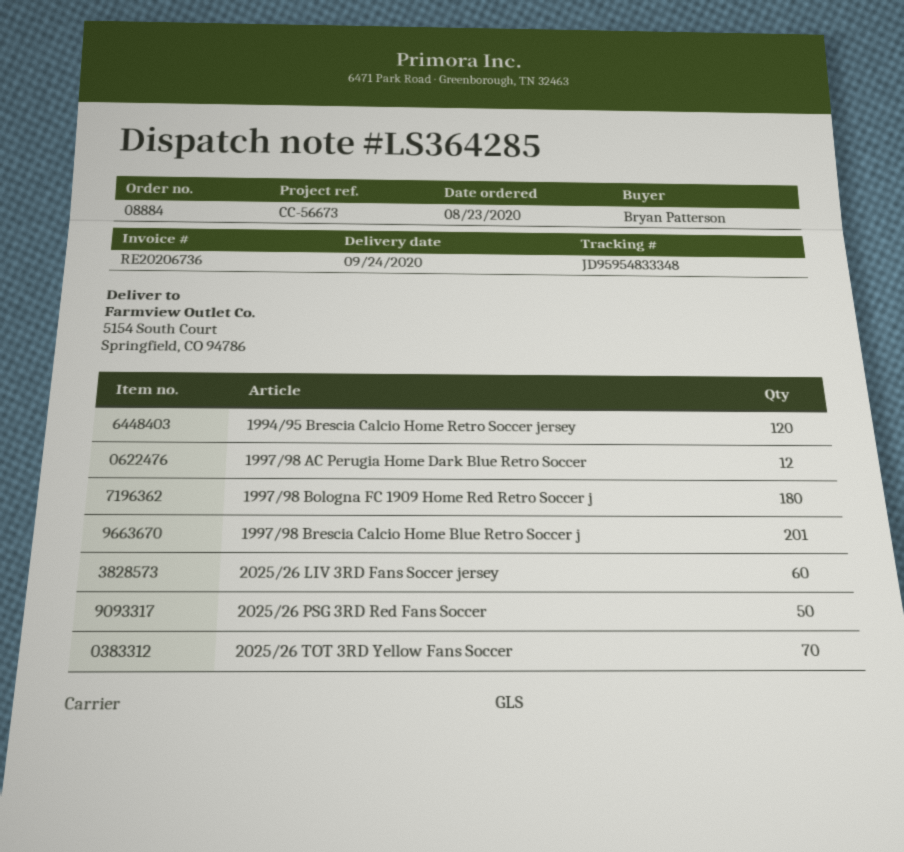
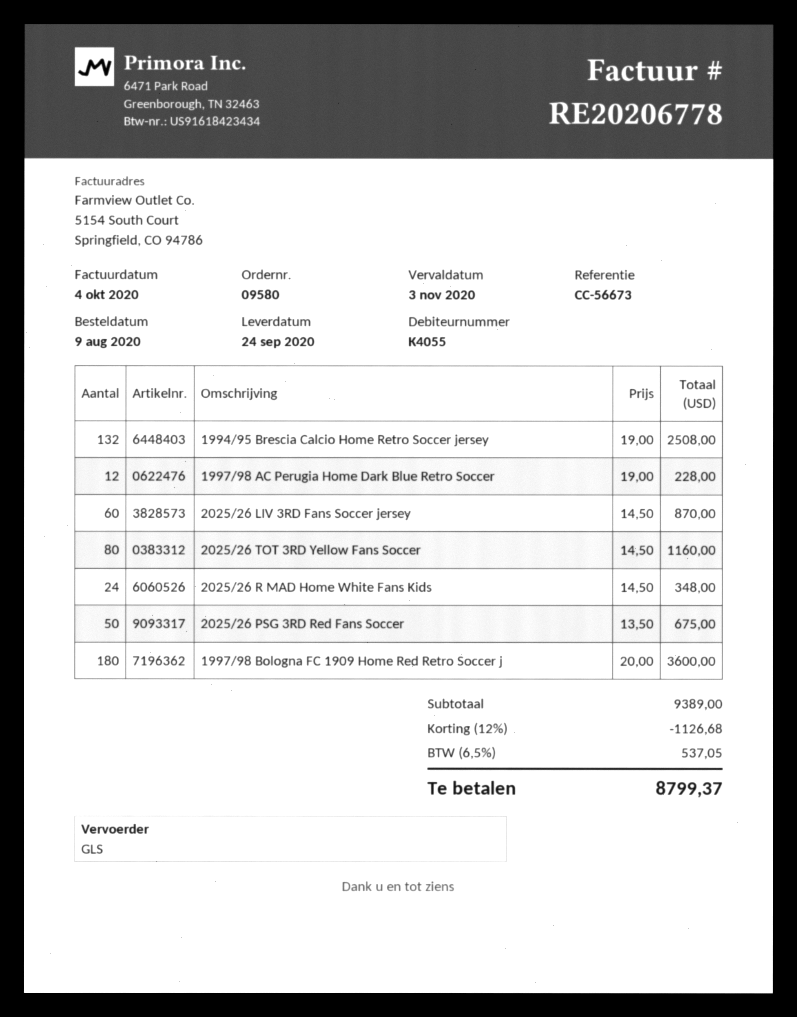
order number: 08884 -> 09580
order date: 2020-08-23 -> 2020-08-09
invoice number: RE20206736 -> RE20206778
1994/95 Brescia Calcio Home Retro Soccer jersey: 120 -> 132
1997/98 Brescia Calcio Home Blue Retro Soccer j: 201 -> none
2025/26 TOT 3RD Yellow Fans Soccer: 70 -> 80
2025/26 R MAD Home White Fans Kids: none -> 24

